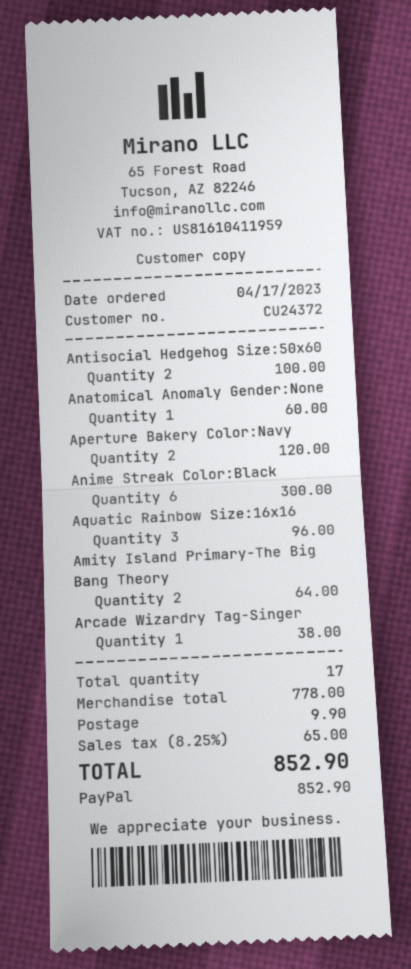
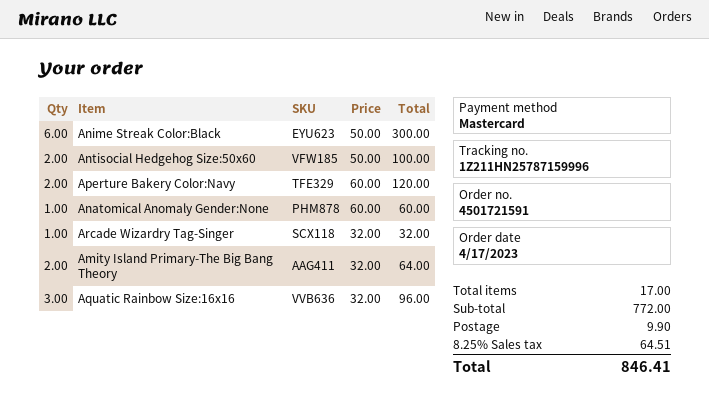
payment method: PayPal -> Mastercard
Arcade Wizardry Tag-Singer: 1 for 38.00 -> 1 for 32.00
subtotal: 778.00 -> 772.00
tax: 8.25% = 65.00 -> 8.25% = 64.51
total: 852.90 -> 846.41

